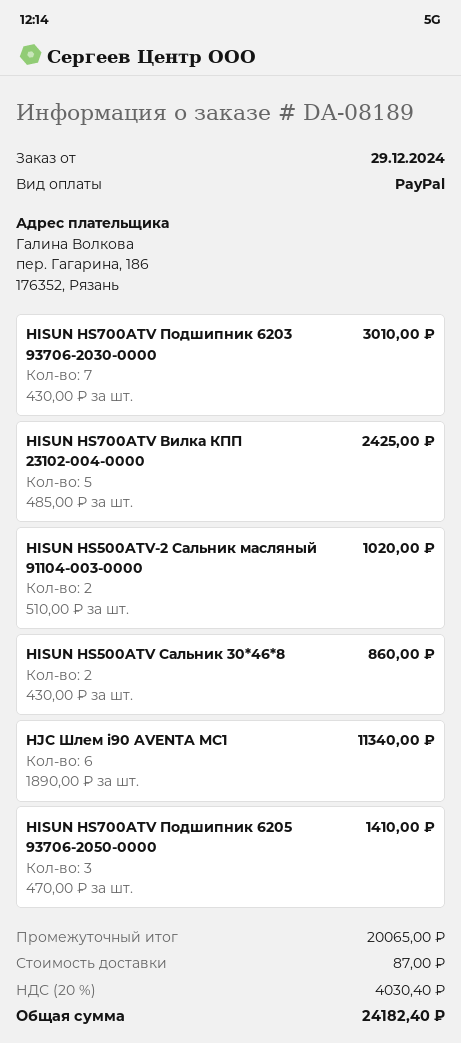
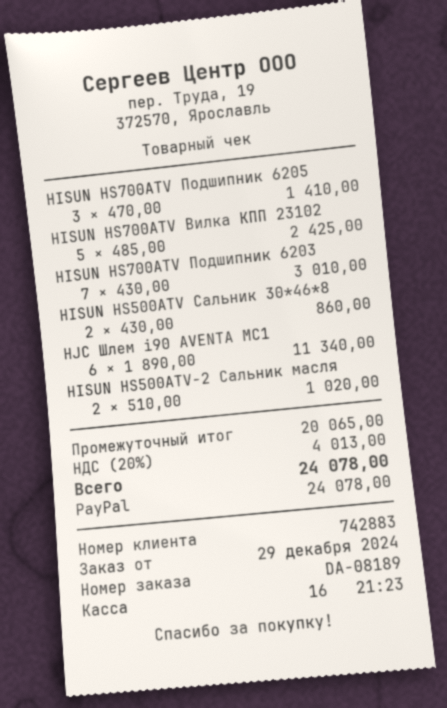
shipping: 87.00 -> none
tax: 20% = 4030.40 -> 20% = 4013.00
total: 24182.40 -> 24078.00

